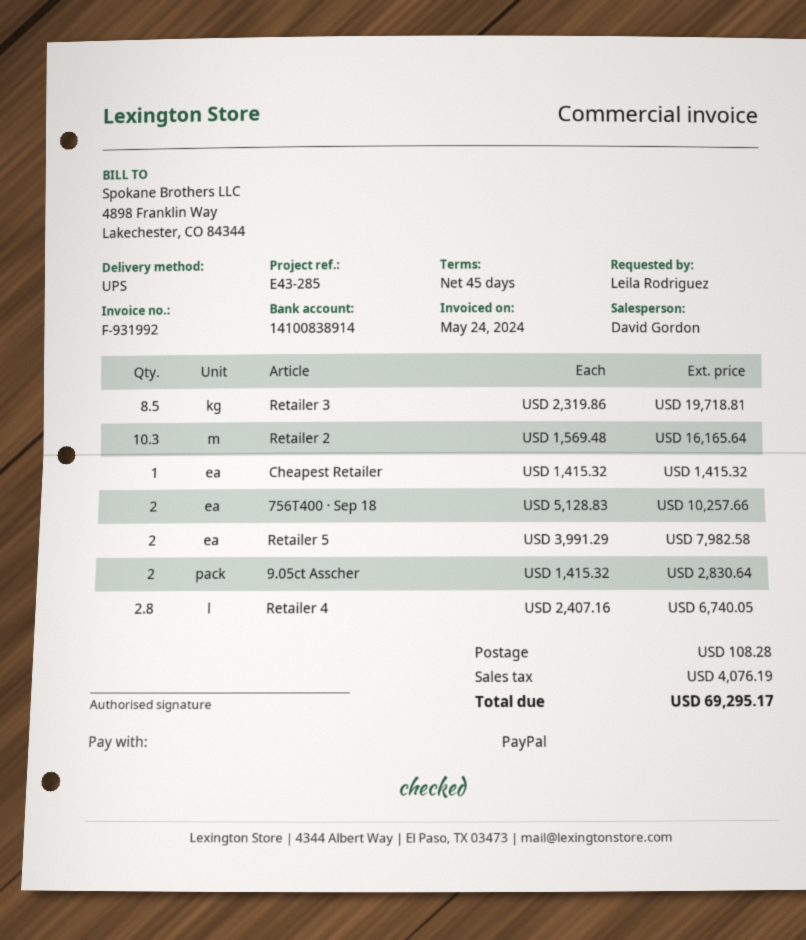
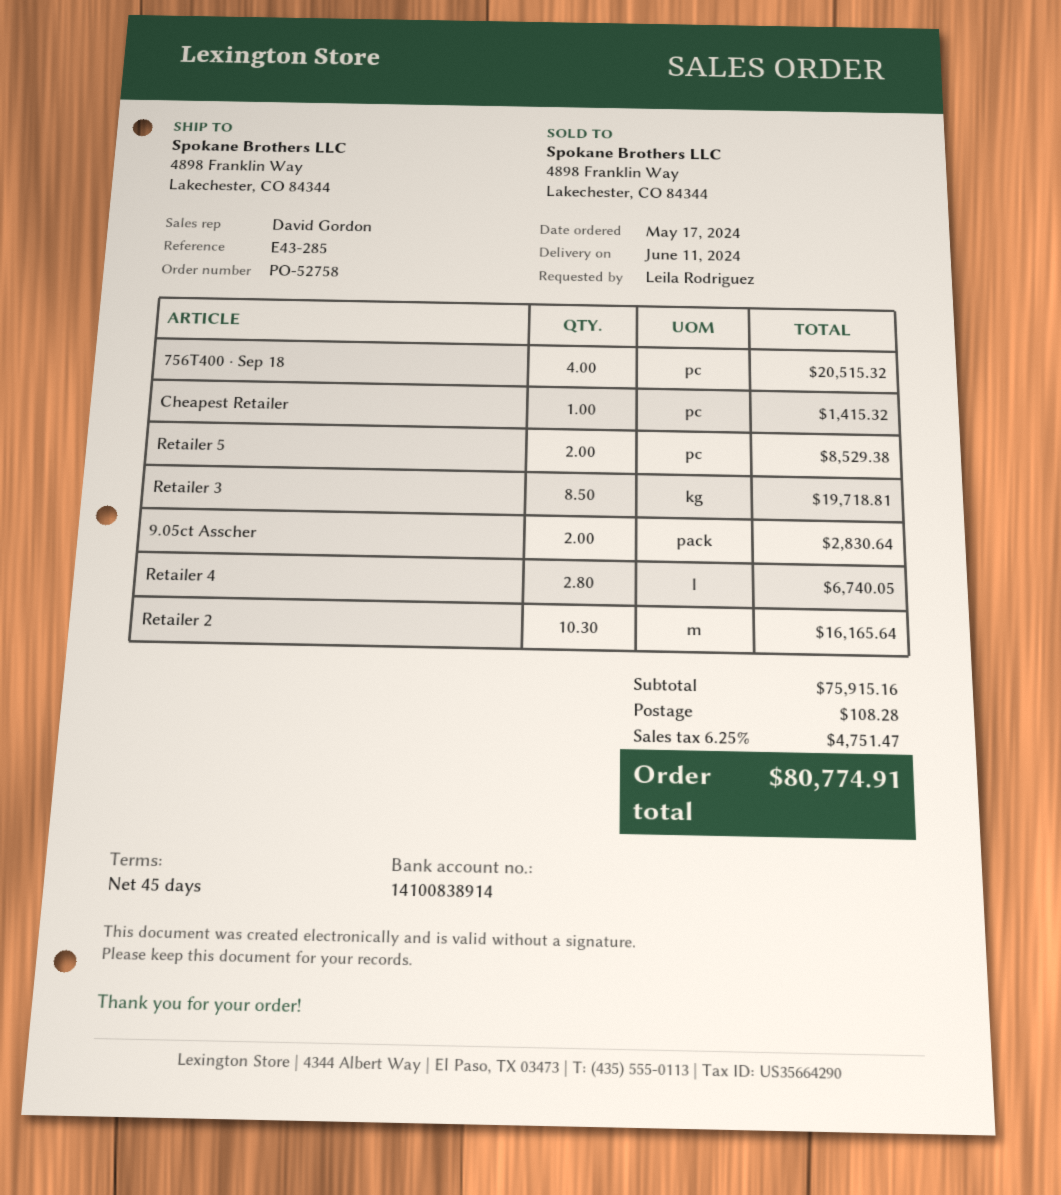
756T400 · Sep 18: 2 for 10257.66 -> 4 for 20515.32
Retailer 5: 2 for 7982.58 -> 2 for 8529.38
tax: 4076.19 -> 4751.47
total: 69295.17 -> 80774.91

